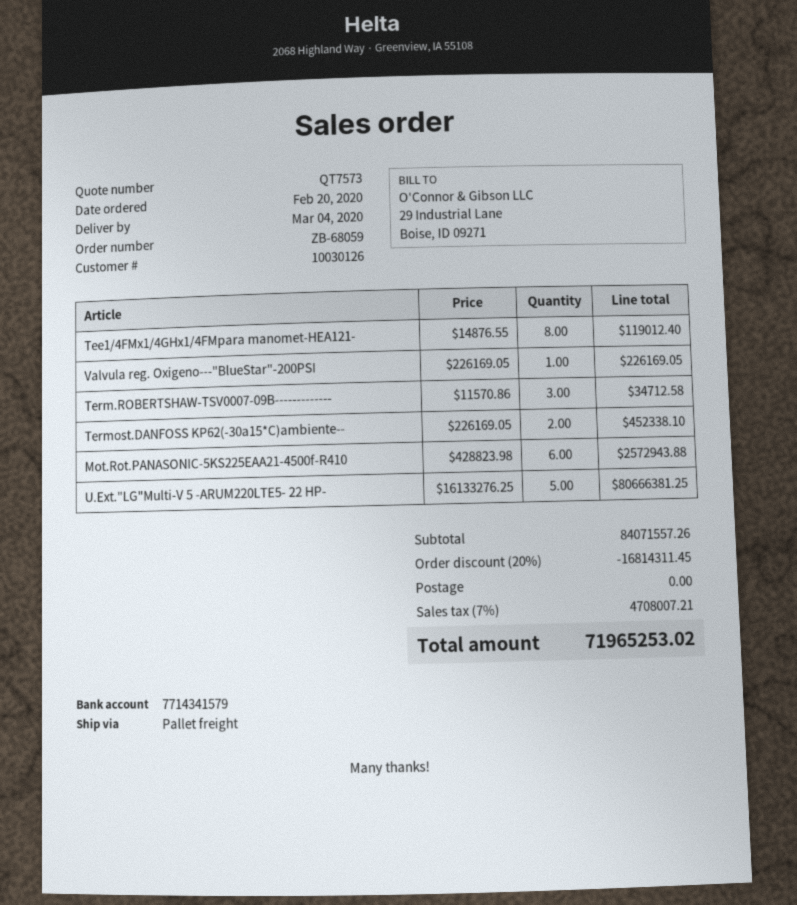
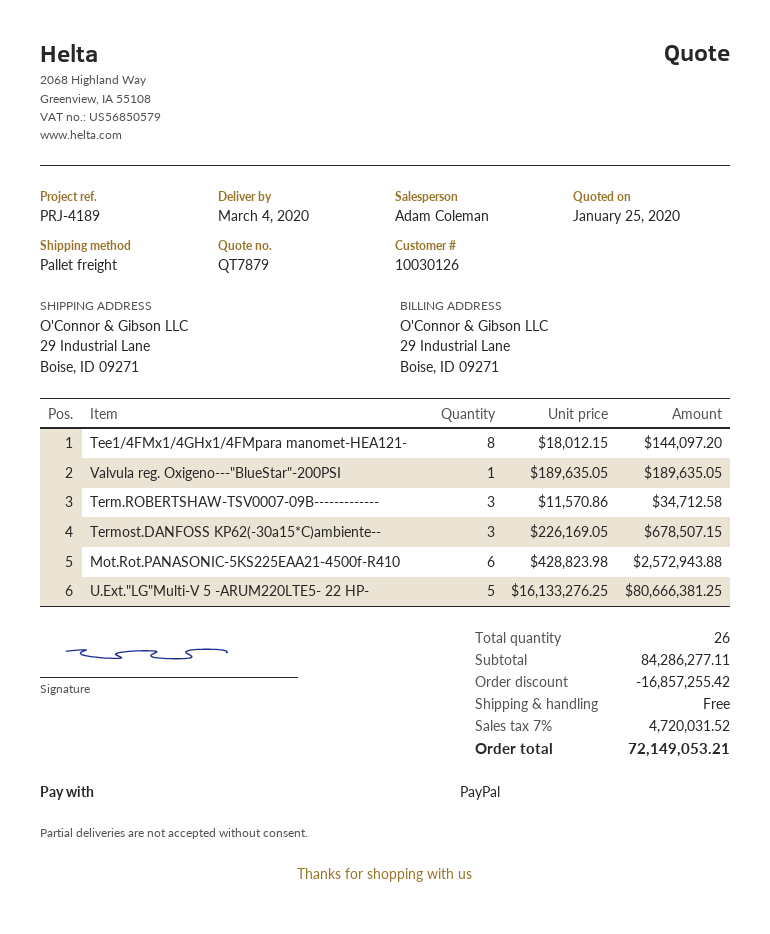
quote number: QT7573 -> QT7879
Tee1/4FMx1/4GHx1/4FMpara manomet-HEA121-: 8 x 14876.55 = 119012.40 -> 8 x 18012.15 = 144097.20
Valvula reg. Oxigeno---"BlueStar"-200PSI: 1 x 226169.05 = 226169.05 -> 1 x 189635.05 = 189635.05
Termost.DANFOSS KP62(-30a15*C)ambiente--: 2 x 226169.05 = 452338.10 -> 3 x 226169.05 = 678507.15
subtotal: 84071557.26 -> 84286277.11
discount: 16814311.45 -> 16857255.42
tax: 7% = 4708007.21 -> 7% = 4720031.52
total: 71965253.02 -> 72149053.21

